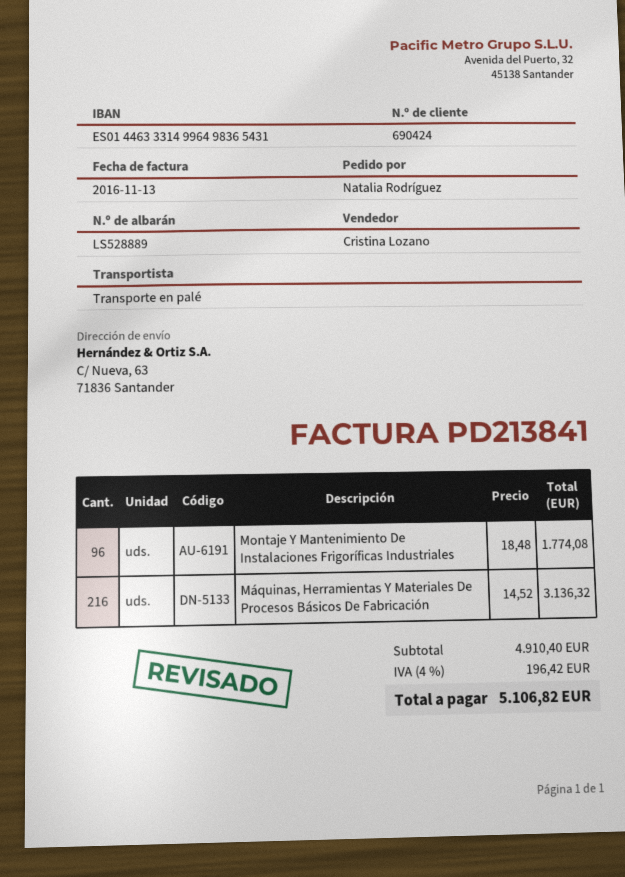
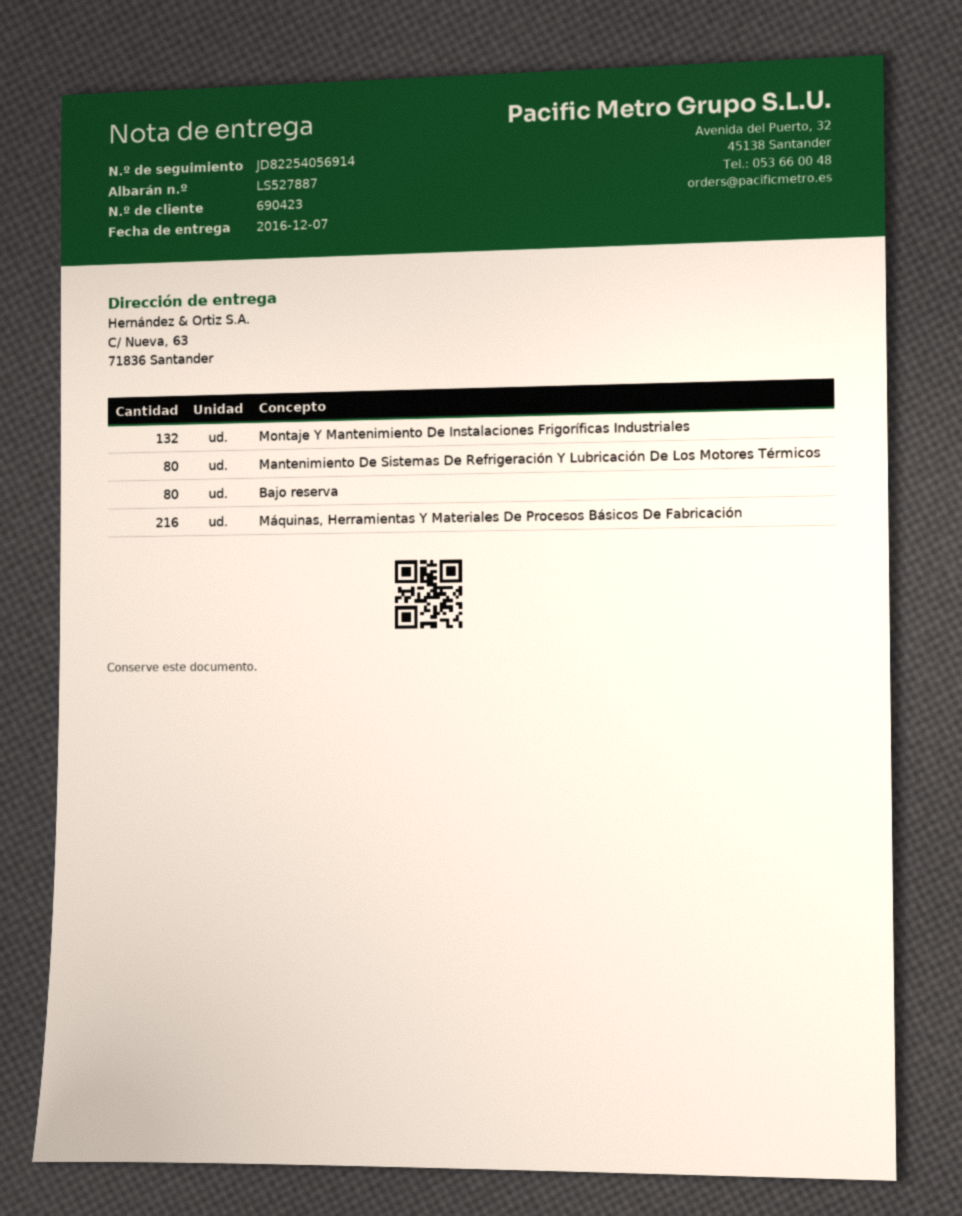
delivery note number: LS528889 -> LS527887
customer number: 690424 -> 690423
Montaje Y Mantenimiento De Instalaciones Frigoríficas Industriales: 96 -> 132
Mantenimiento De Sistemas De Refrigeración Y Lubricación De Los Motores Térmicos: none -> 80
Bajo reserva: none -> 80

